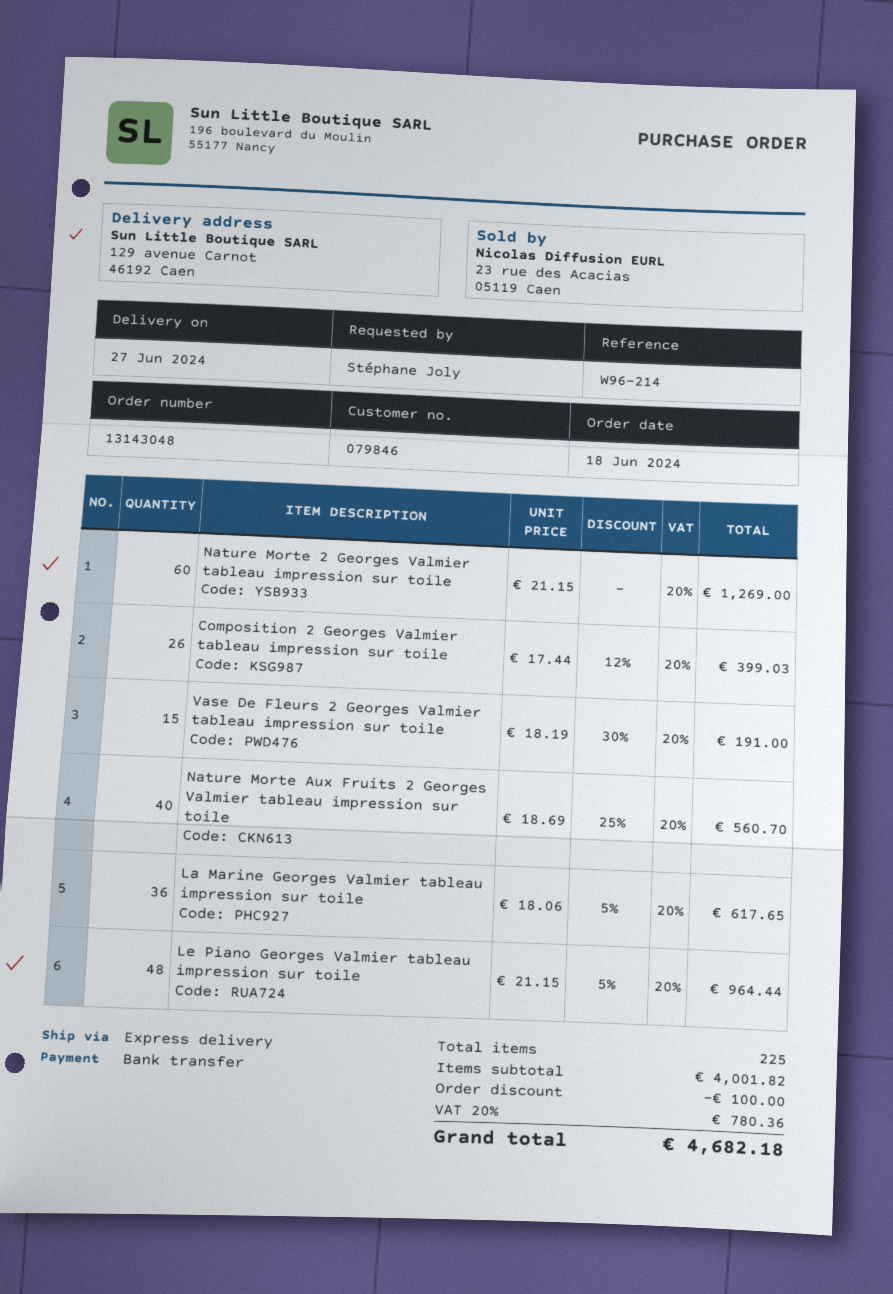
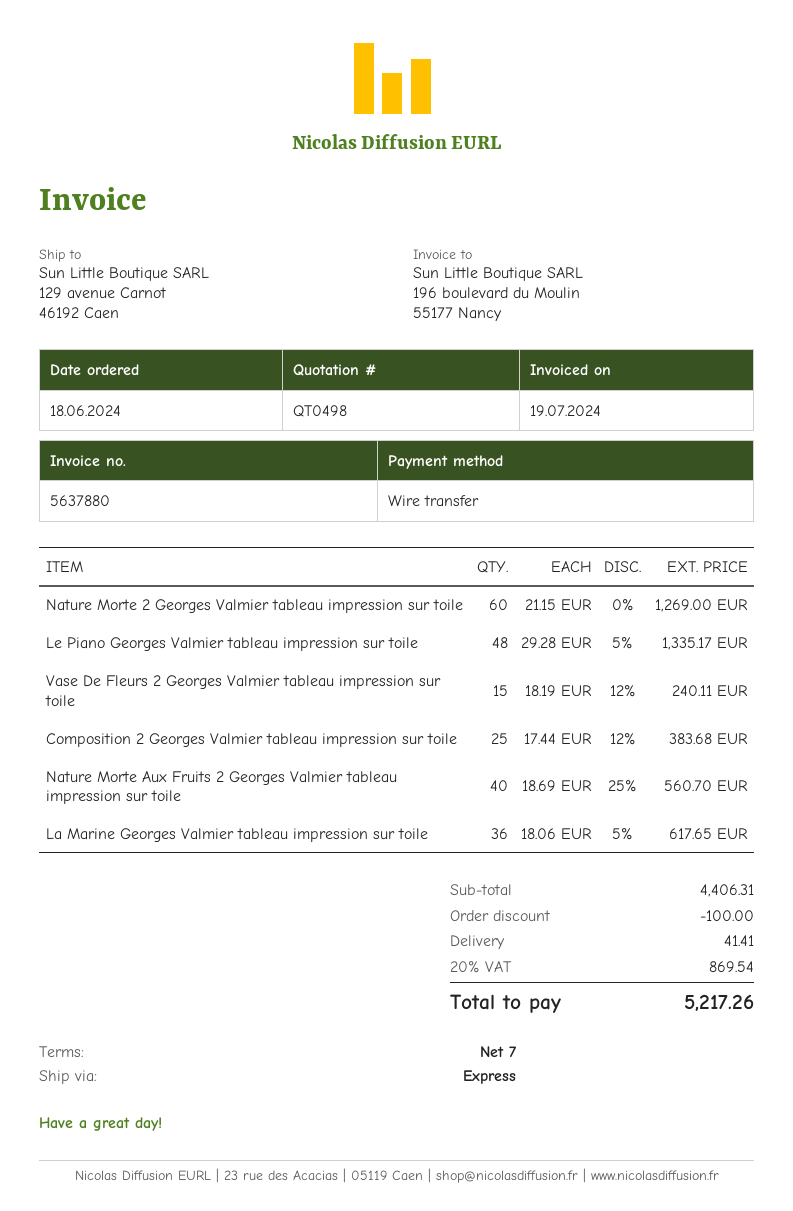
Composition 2 Georges Valmier tableau impression sur toile: 26 x 17.44 - 12% = 399.03 -> 25 x 17.44 - 12% = 383.68
Vase De Fleurs 2 Georges Valmier tableau impression sur toile: 15 x 18.19 - 30% = 191.00 -> 15 x 18.19 - 12% = 240.11
Le Piano Georges Valmier tableau impression sur toile: 48 x 21.15 - 5% = 964.44 -> 48 x 29.28 - 5% = 1335.17
subtotal: 4001.82 -> 4406.31
shipping: none -> 41.41
tax: 20% = 780.36 -> 20% = 869.54
total: 4682.18 -> 5217.26

